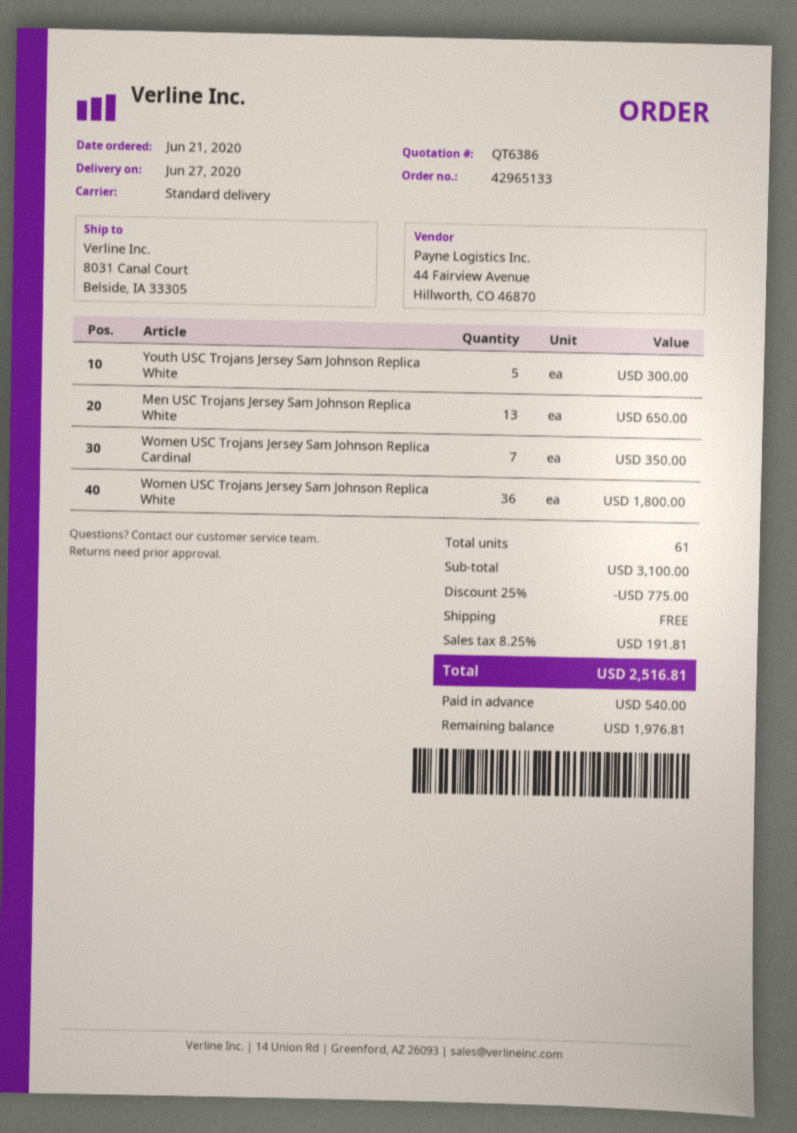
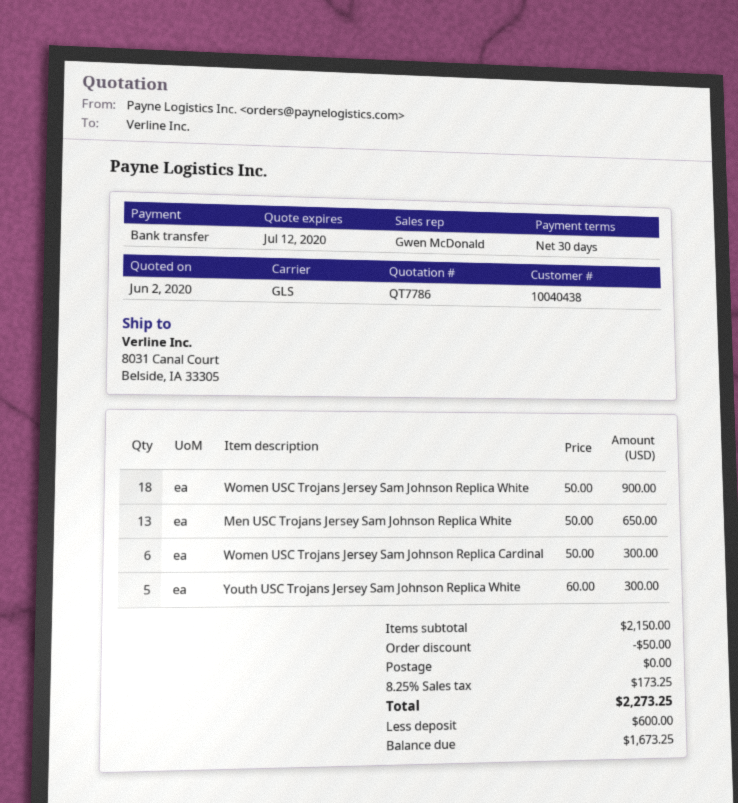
quote number: QT6386 -> QT7786
shipping method: standard -> GLS
Women USC Trojans Jersey Sam Johnson Replica Cardinal: 7 for 350.00 -> 6 for 300.00
Women USC Trojans Jersey Sam Johnson Replica White: 36 for 1800.00 -> 18 for 900.00
subtotal: 3100.00 -> 2150.00
discount: 775.00 -> 50.00
tax: 8.25% = 191.81 -> 8.25% = 173.25
total: 2516.81 -> 2273.25
deposit: 540.00 -> 600.00
balance: 1976.81 -> 1673.25

